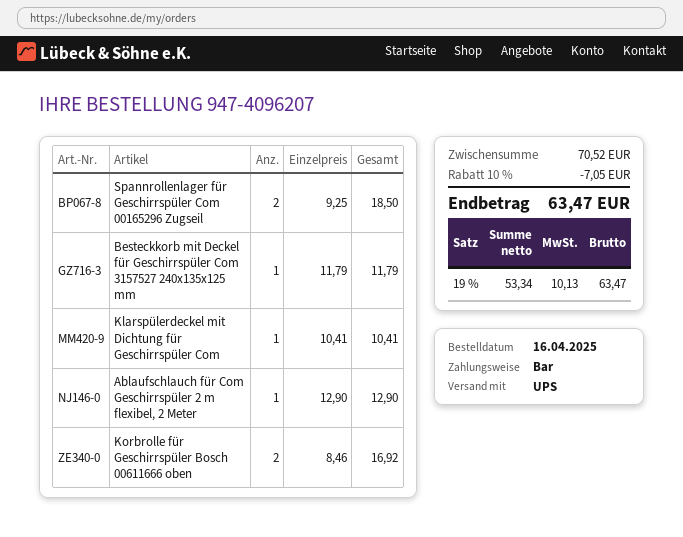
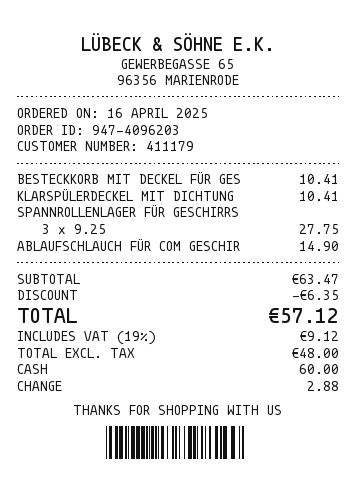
order number: 947-4096207 -> 947-4096203
Spannrollenlager für Geschirrspüler Com 00165296 Zugseil: 2 x 9.25 = 18.50 -> 3 x 9.25 = 27.75
Besteckkorb mit Deckel für Geschirrspüler Com 3157527 240x135x125 mm: 1 x 11.79 = 11.79 -> 1 x 10.41 = 10.41
Ablaufschlauch für Com Geschirrspüler 2 m flexibel, 2 Meter: 1 x 12.90 = 12.90 -> 1 x 14.90 = 14.90
Korbrolle für Geschirrspüler Bosch 00611666 oben: 2 x 8.46 = 16.92 -> none
subtotal: 70.52 -> 63.47
discount: 7.05 -> 6.35
net: 53.34 -> 48.00
tax: 19% = 10.13 -> 19% = 9.12
total: 63.47 -> 57.12

